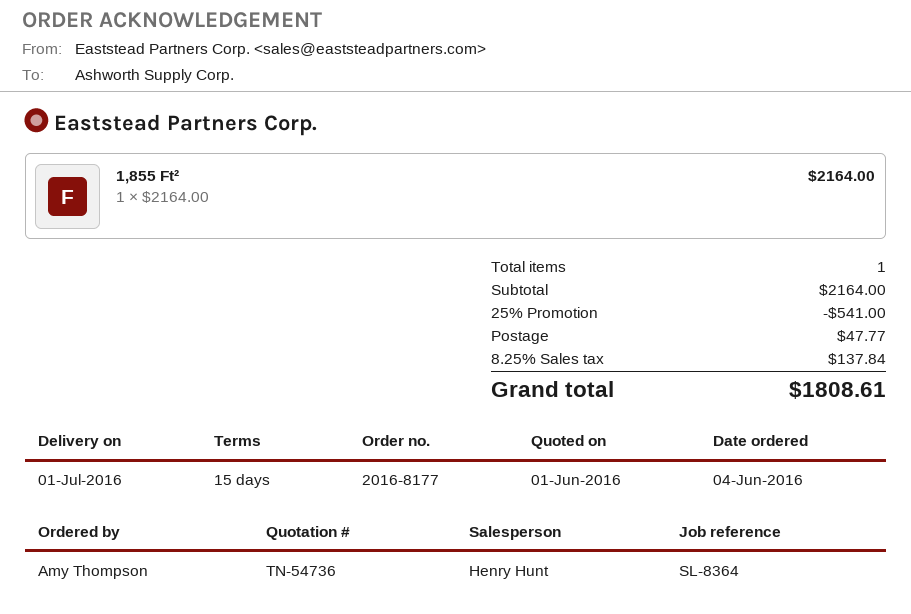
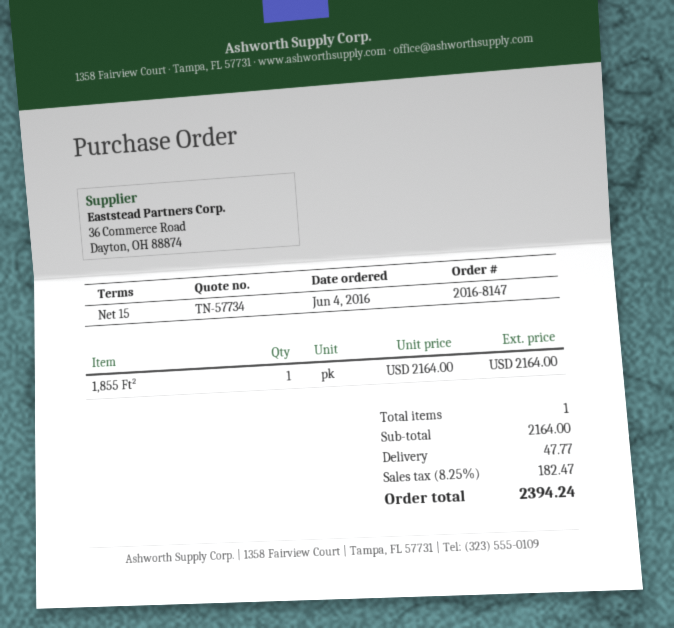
quote number: TN-54736 -> TN-57734
order number: 2016-8177 -> 2016-8147
discount: 25% = 541.00 -> none
tax: 8.25% = 137.84 -> 8.25% = 182.47
total: 1808.61 -> 2394.24

